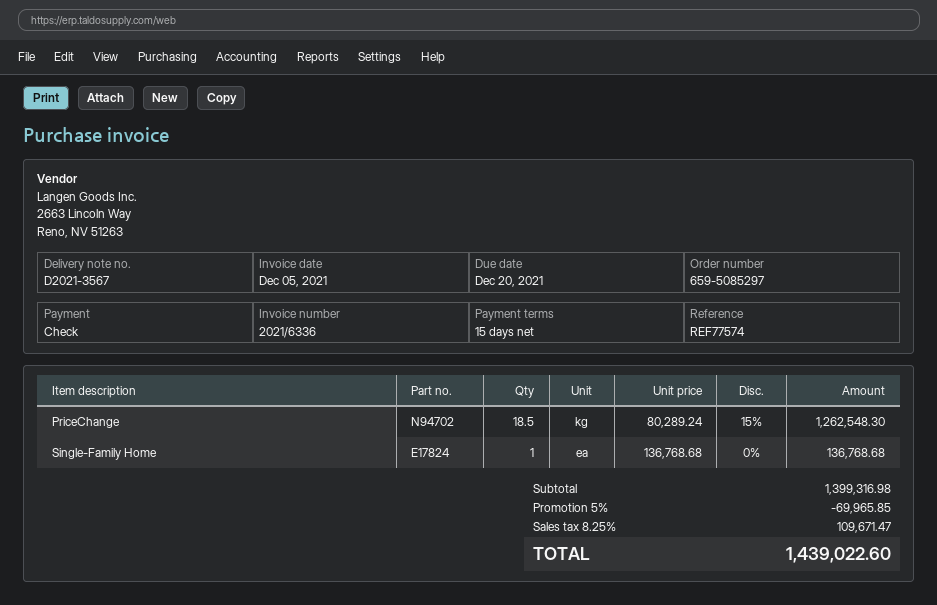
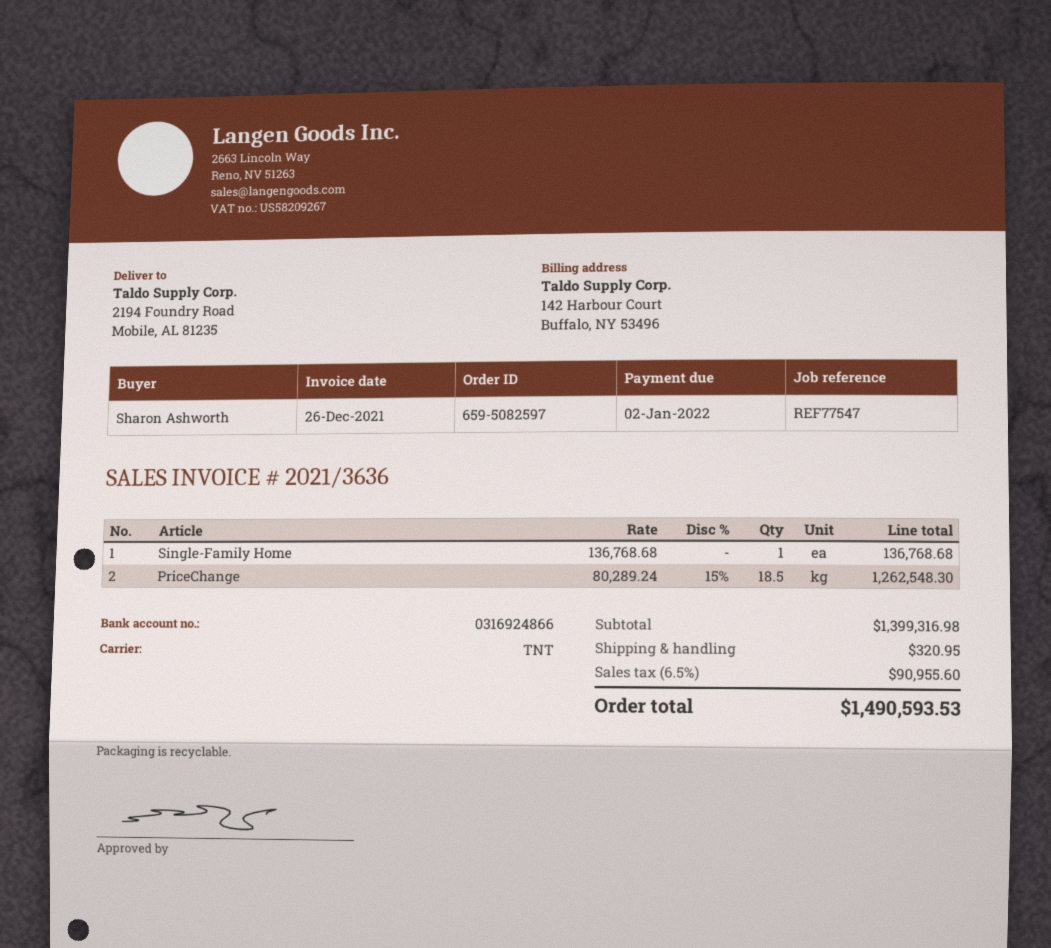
order number: 659-5085297 -> 659-5082597
invoice number: 2021/6336 -> 2021/3636
invoice date: 2021-12-05 -> 2021-12-26
due date: 2021-12-20 -> 2022-01-02
reference: REF77574 -> REF77547
discount: 5% = 69965.85 -> none
shipping: none -> 320.95
tax: 8.25% = 109671.47 -> 6.5% = 90955.60
total: 1439022.60 -> 1490593.53

